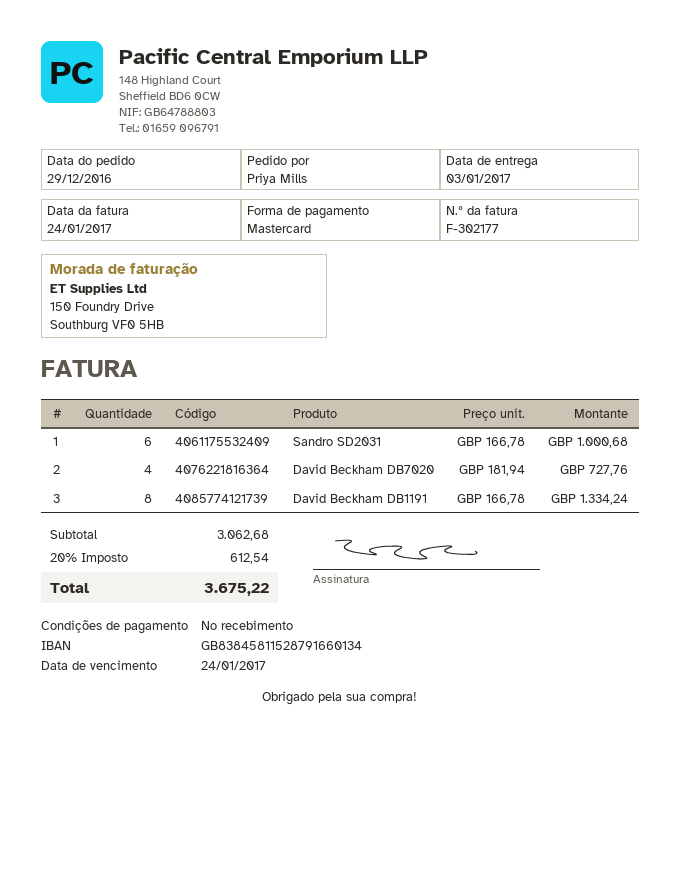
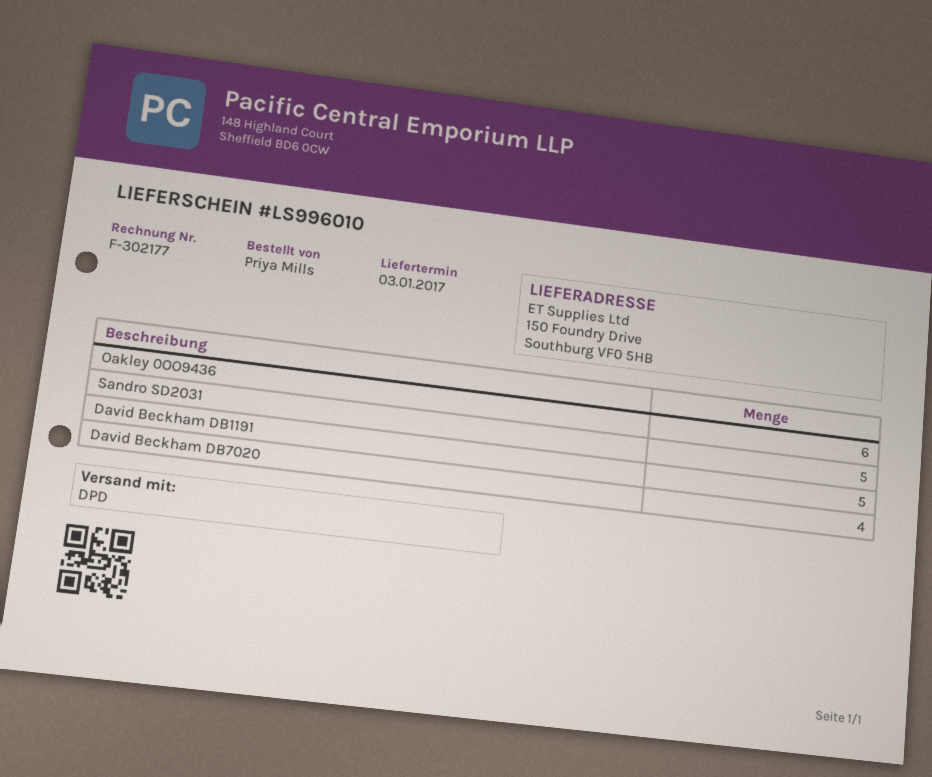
Sandro SD2031: 6 -> 5
David Beckham DB1191: 8 -> 5
Oakley 0OO9436: none -> 6

